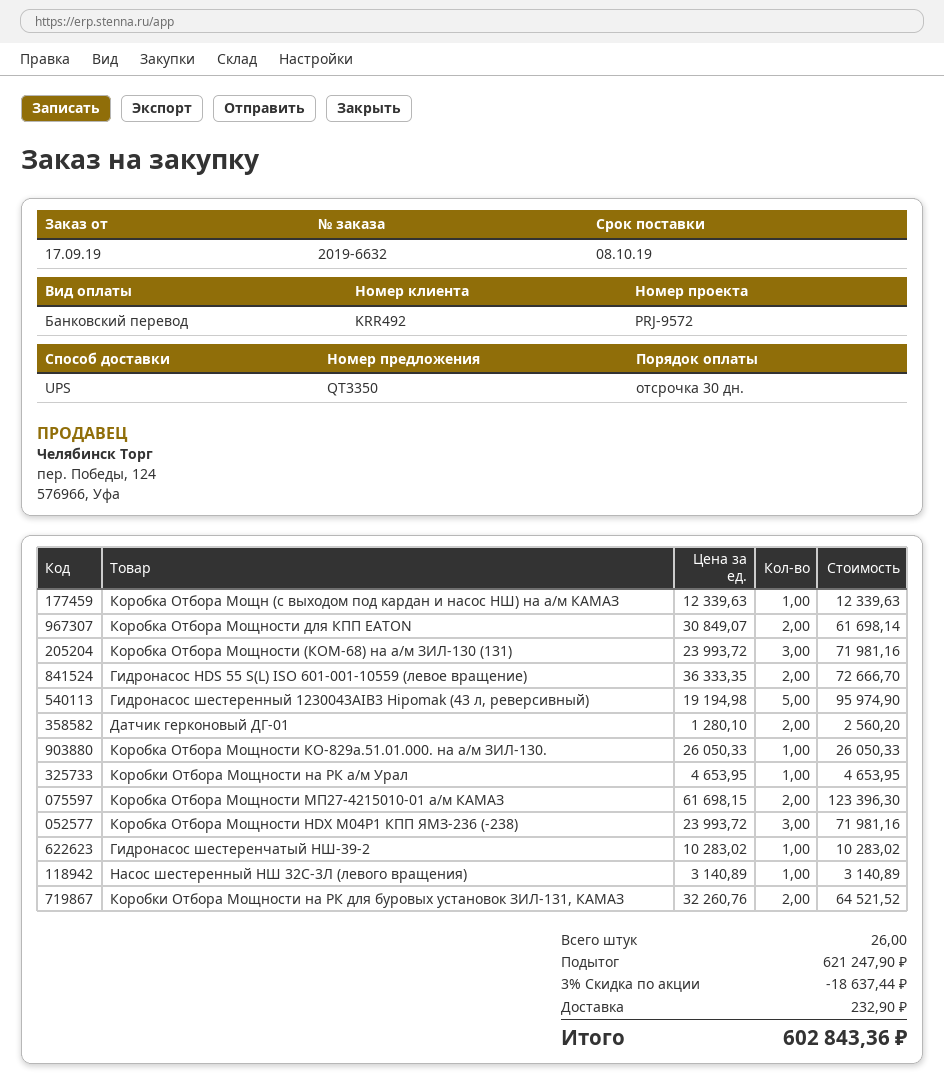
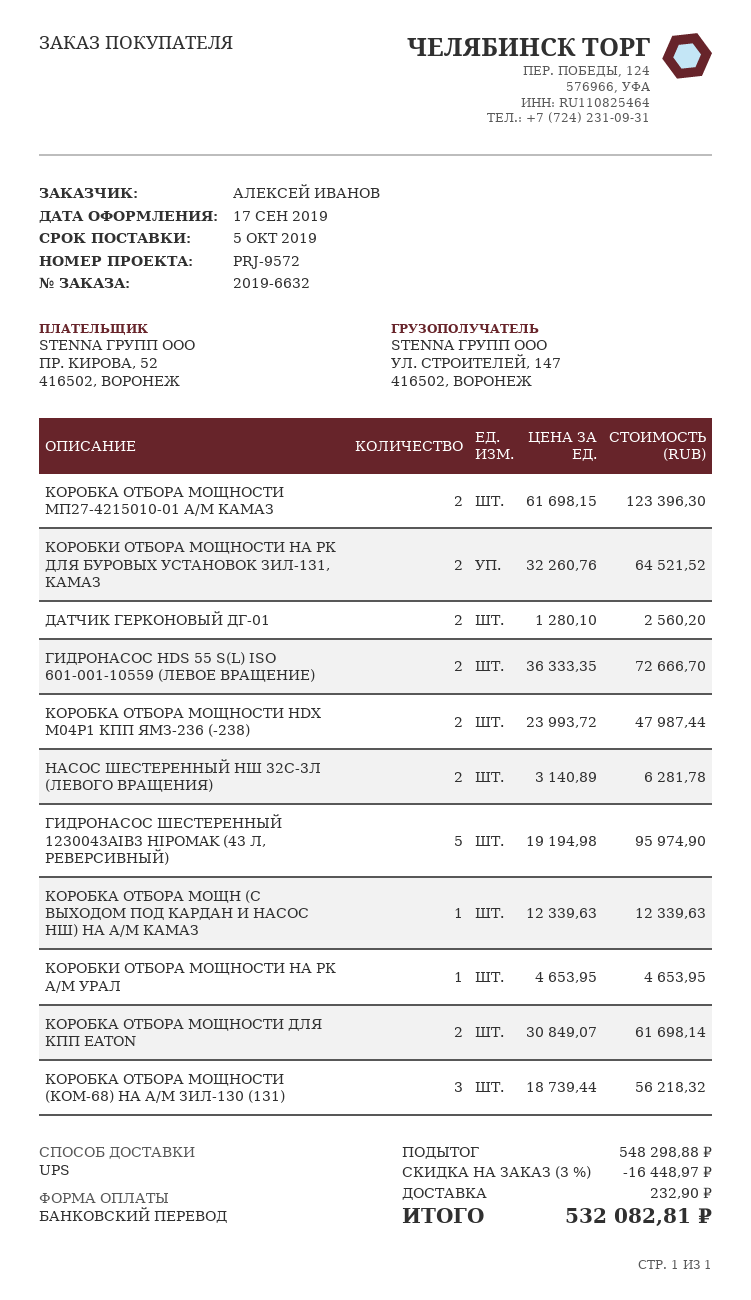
delivery date: 2019-10-08 -> 2019-10-05
Коробка Отбора Мощности (КОМ-68) на а/м ЗИЛ-130 (131): 3 x 23993.72 = 71981.16 -> 3 x 18739.44 = 56218.32
Коробка Отбора Мощности КО-829а.51.01.000. на а/м ЗИЛ-130.: 1 x 26050.33 = 26050.33 -> none
Коробка Отбора Мощности HDX M04P1 КПП ЯМЗ-236 (-238): 3 x 23993.72 = 71981.16 -> 2 x 23993.72 = 47987.44
Гидронасос шестеренчатый НШ-39-2: 1 x 10283.02 = 10283.02 -> none
Насос шестеренный НШ 32С-3Л (левого вращения): 1 x 3140.89 = 3140.89 -> 2 x 3140.89 = 6281.78
subtotal: 621247.90 -> 548298.88
discount: 3% = 18637.44 -> 3% = 16448.97
total: 602843.36 -> 532082.81

